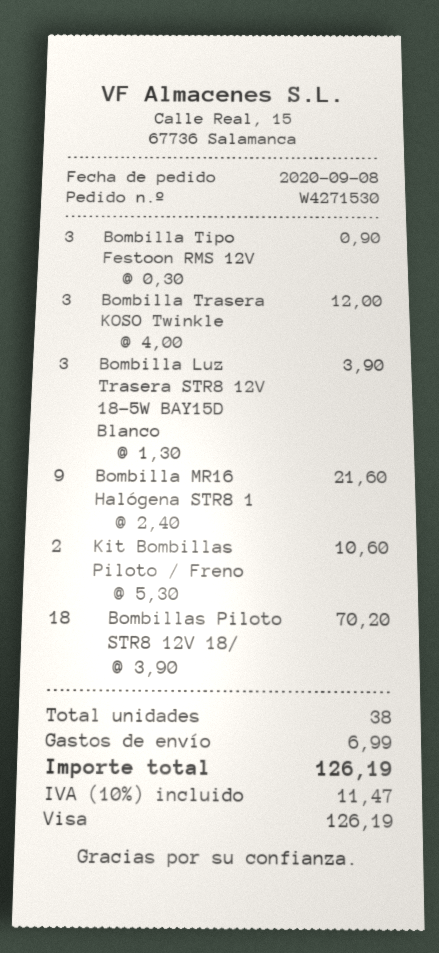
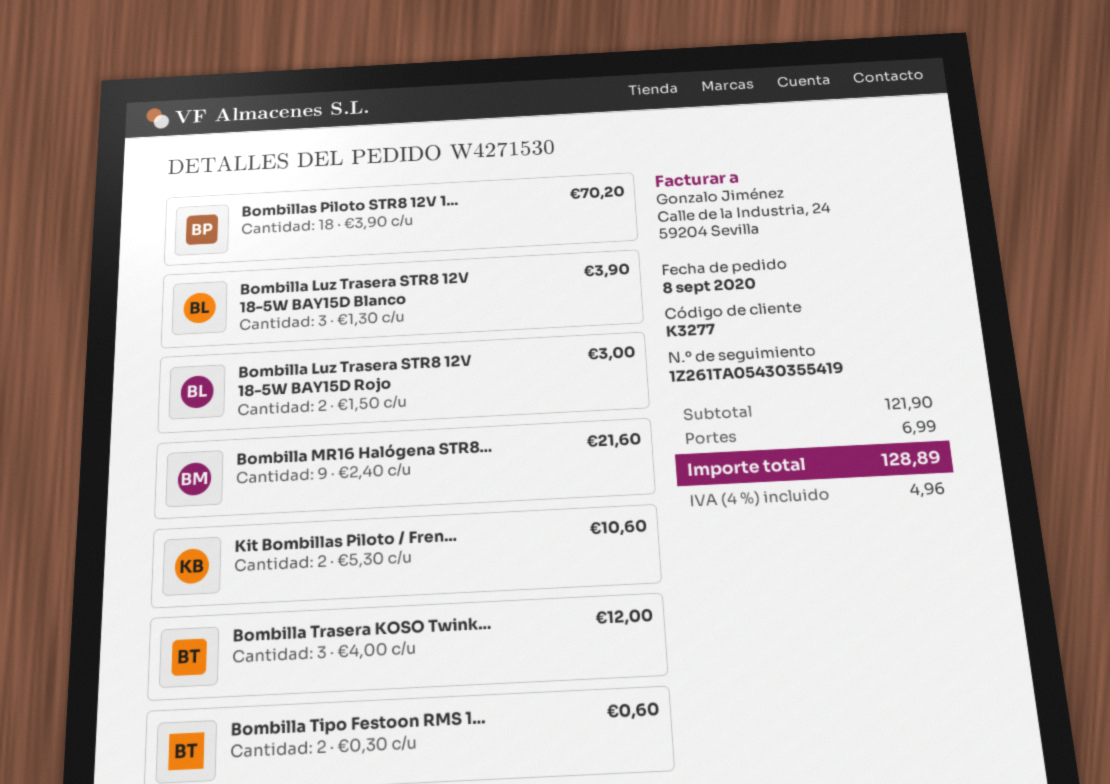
Bombilla Tipo Festoon RMS 12V: 3 x 0.30 = 0.90 -> 2 x 0.30 = 0.60
Bombilla Luz Trasera STR8 12V 18-5W BAY15D Rojo: none -> 2 x 1.50 = 3.00
tax: 10% = 11.47 -> 4% = 4.96
total: 126.19 -> 128.89

